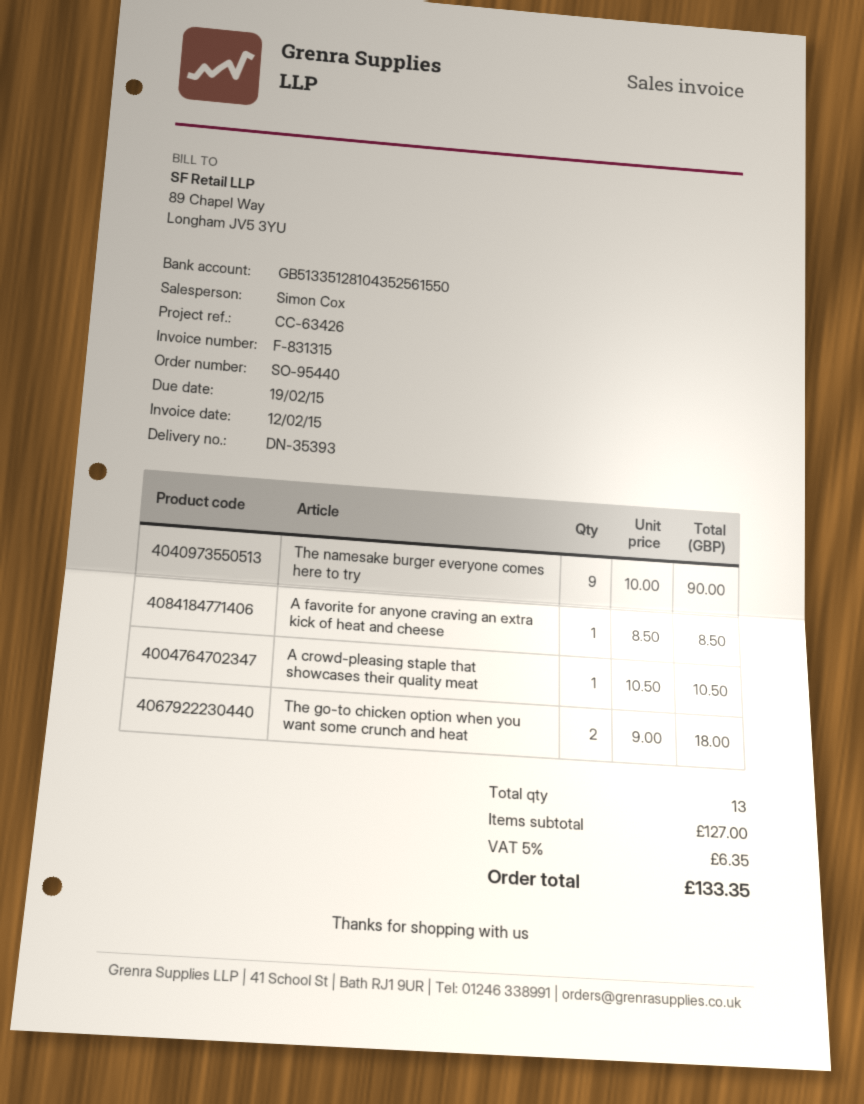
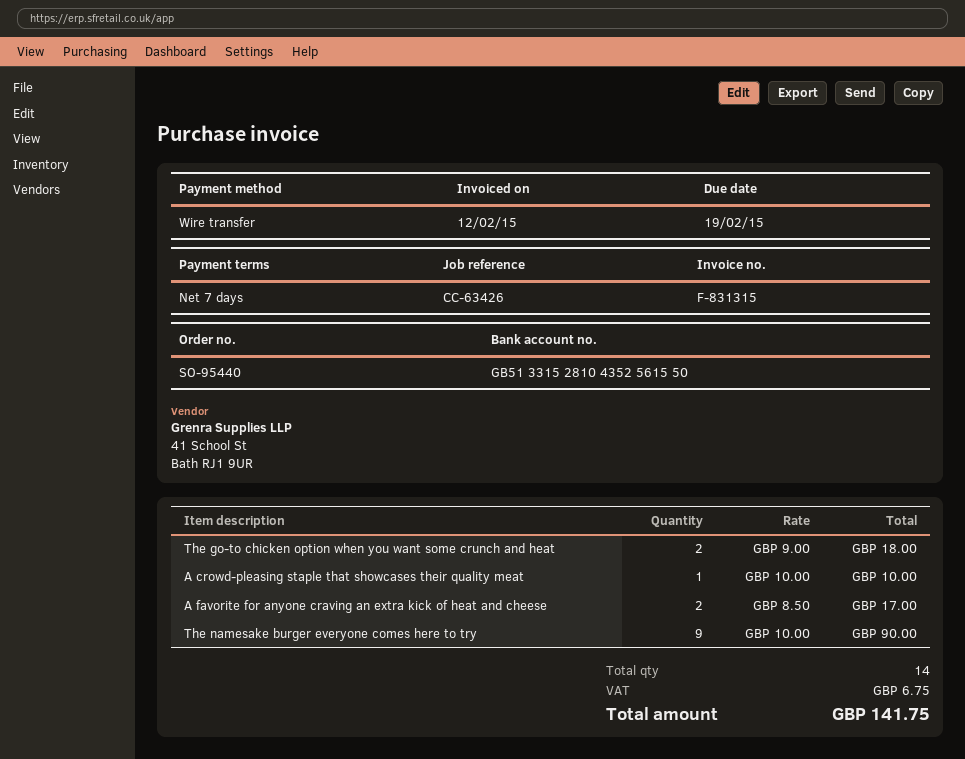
bank account: GB51335128104352561550 -> GB51331528104352561550
A favorite for anyone craving an extra kick of heat and cheese: 1 x 8.50 = 8.50 -> 2 x 8.50 = 17.00
A crowd-pleasing staple that showcases their quality meat: 1 x 10.50 = 10.50 -> 1 x 10.00 = 10.00
total quantity: 13 -> 14
tax: 6.35 -> 6.75
total: 133.35 -> 141.75

